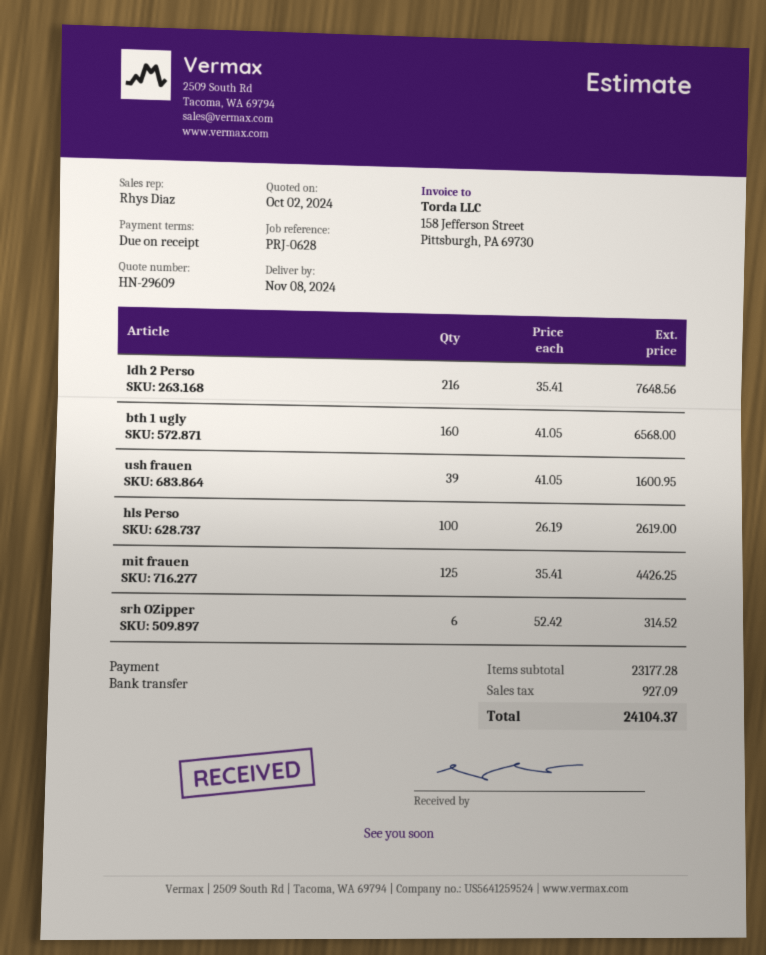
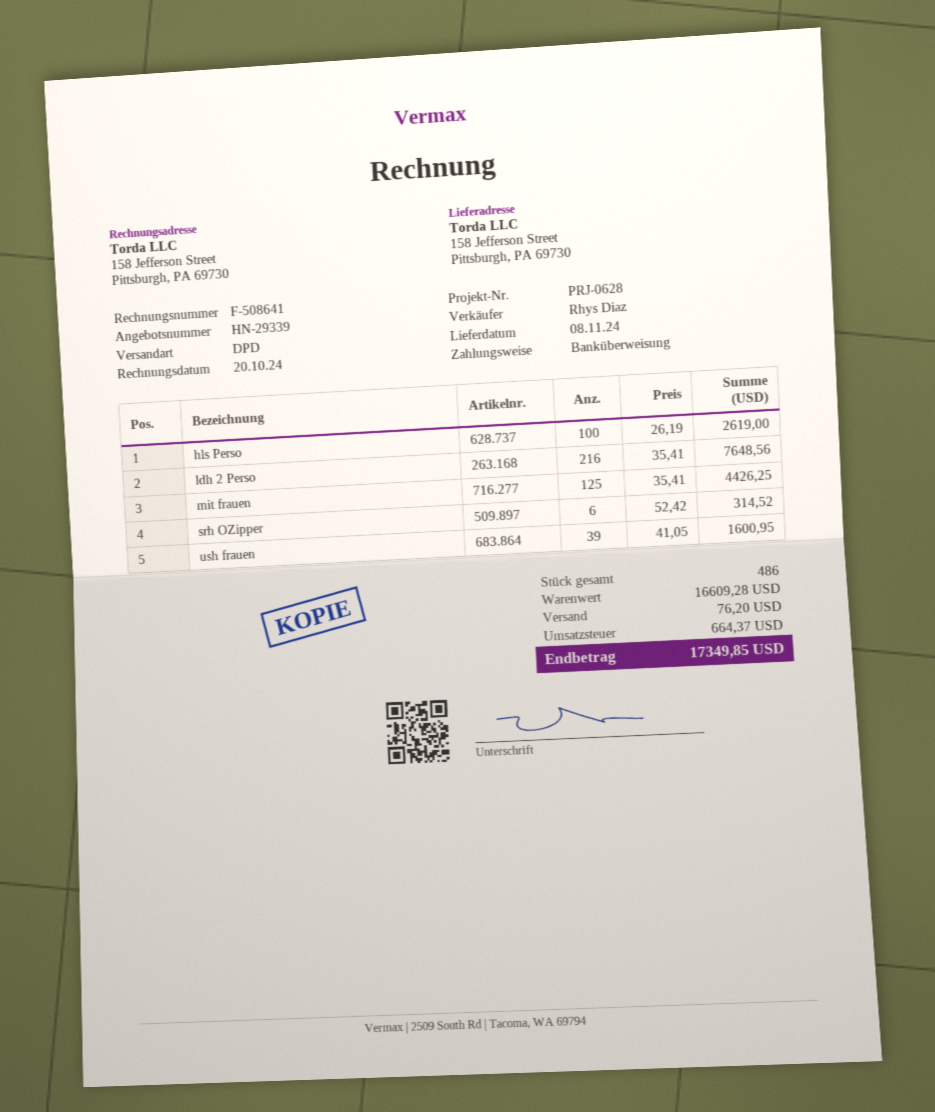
quote number: HN-29609 -> HN-29339
bth 1 ugly: 160 x 41.05 = 6568.00 -> none
subtotal: 23177.28 -> 16609.28
shipping: none -> 76.20
tax: 927.09 -> 664.37
total: 24104.37 -> 17349.85

